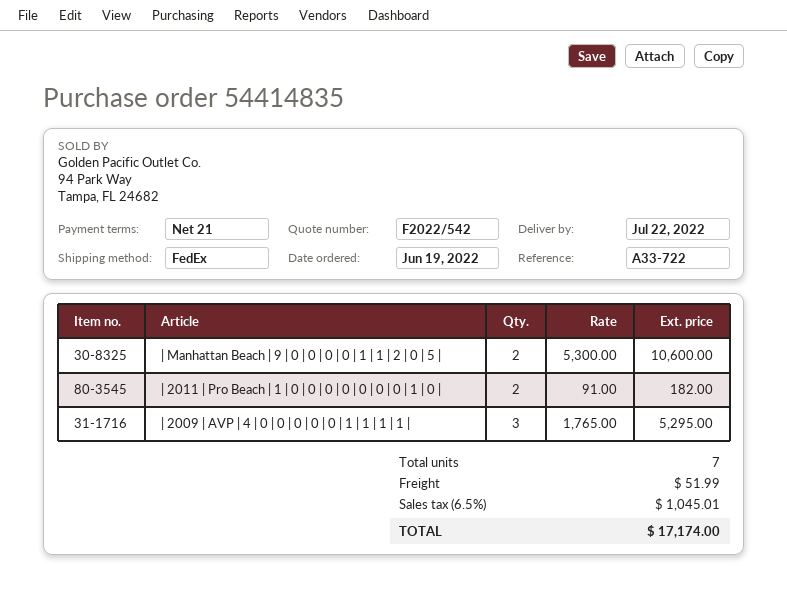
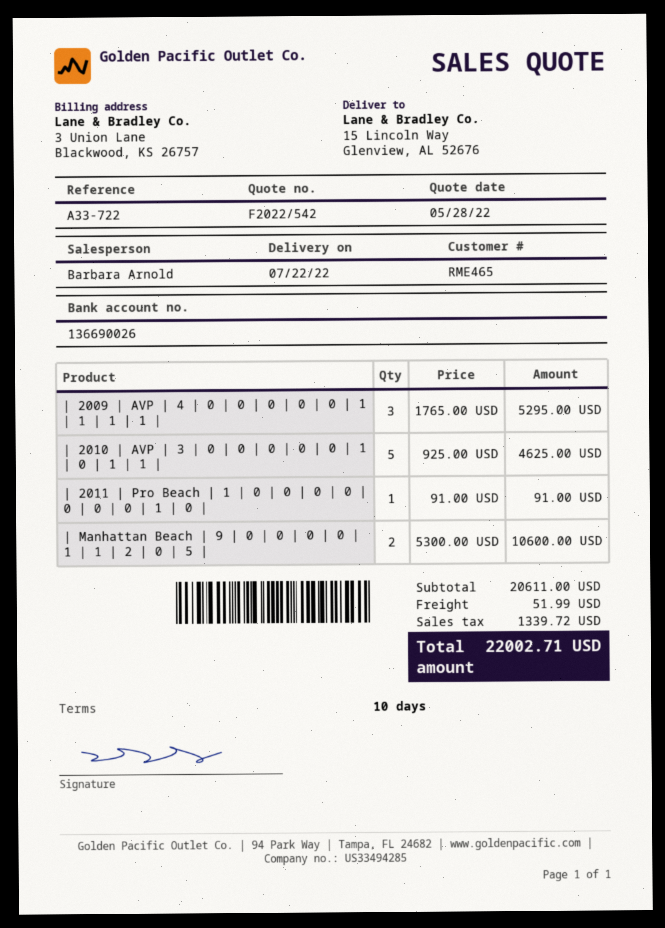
payment terms: 21 days -> 10 days
| 2011 | Pro Beach | 1 | 0 | 0 | 0 | 0 | 0 | 0 | 0 | 1 | 0 |: 2 x 91.00 = 182.00 -> 1 x 91.00 = 91.00
| 2010 | AVP | 3 | 0 | 0 | 0 | 0 | 0 | 1 | 0 | 1 | 1 |: none -> 5 x 925.00 = 4625.00
tax: 1045.01 -> 1339.72
total: 17174.00 -> 22002.71

